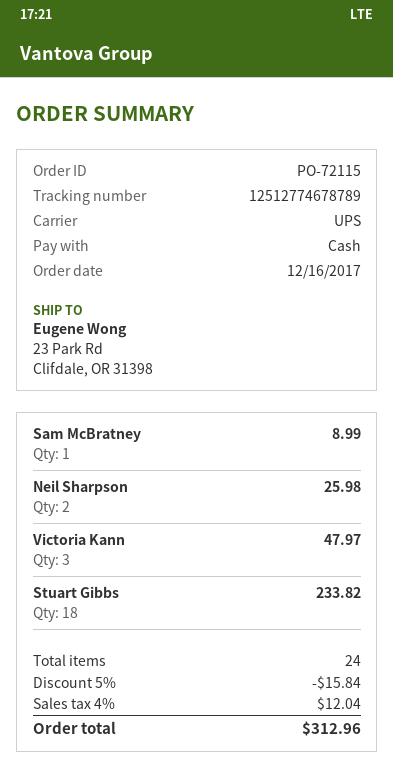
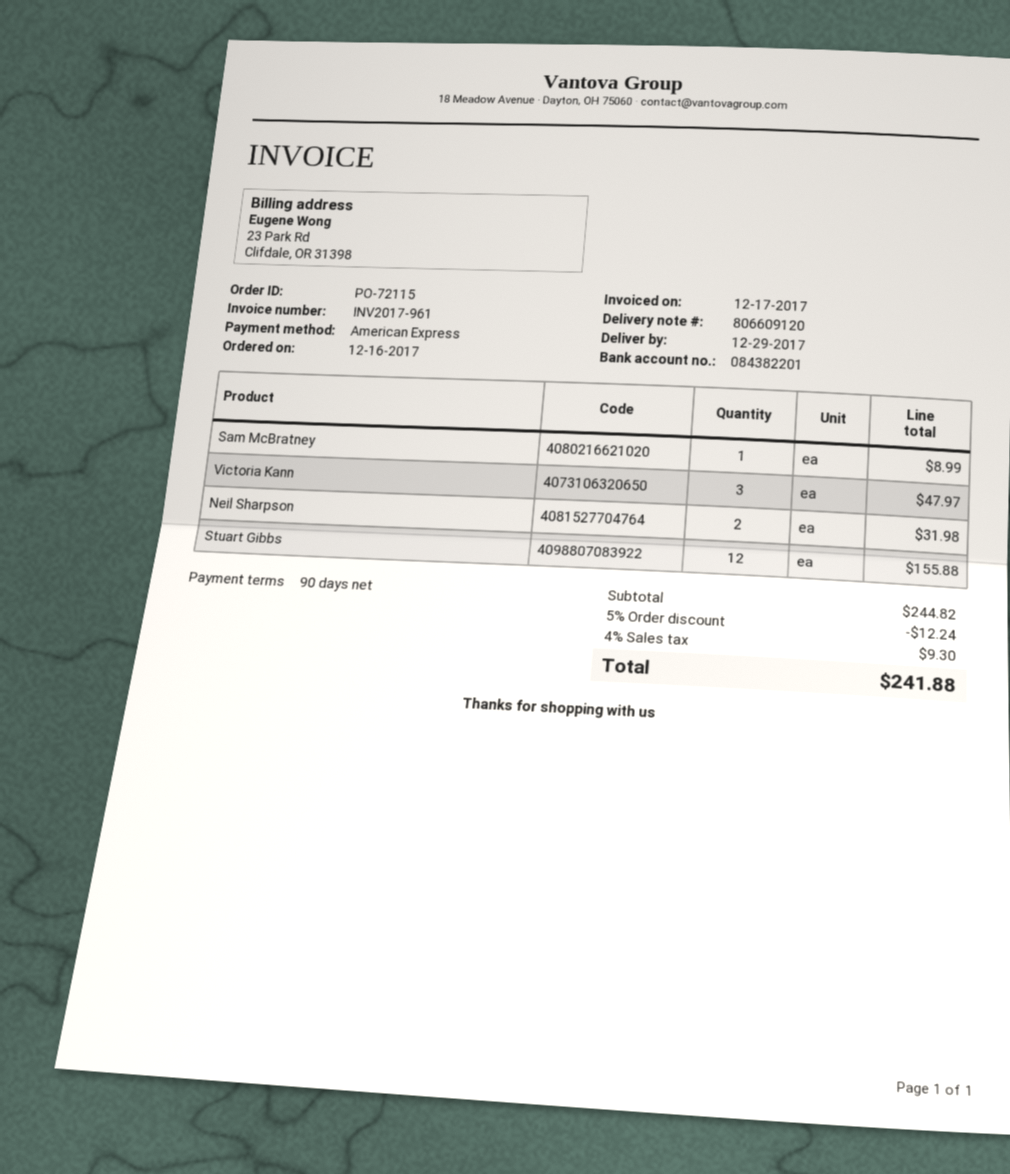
payment method: cash -> American Express
Neil Sharpson: 2 for 25.98 -> 2 for 31.98
Stuart Gibbs: 18 for 233.82 -> 12 for 155.88
discount: 5% = 15.84 -> 5% = 12.24
tax: 4% = 12.04 -> 4% = 9.30
total: 312.96 -> 241.88

